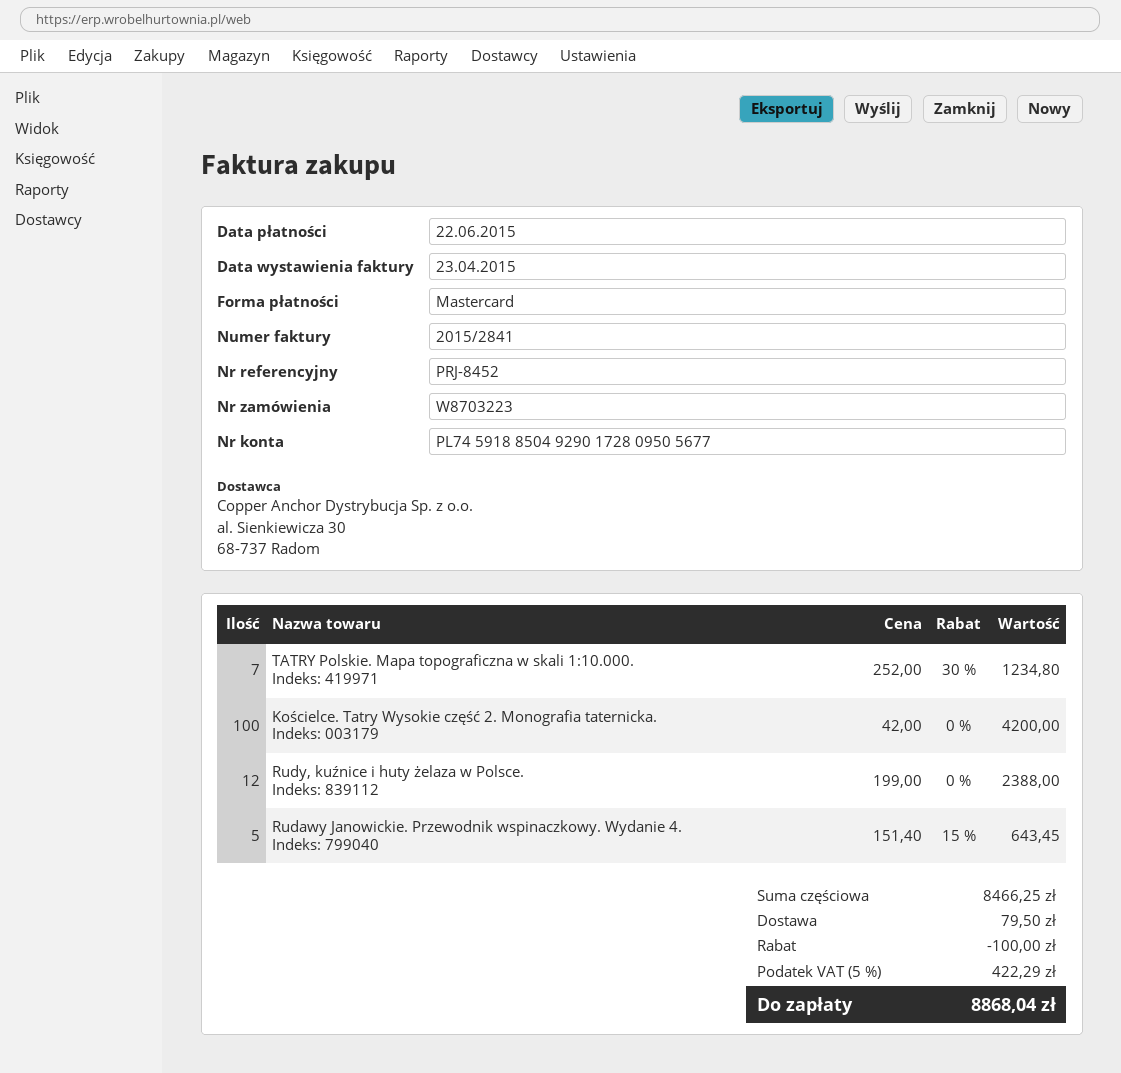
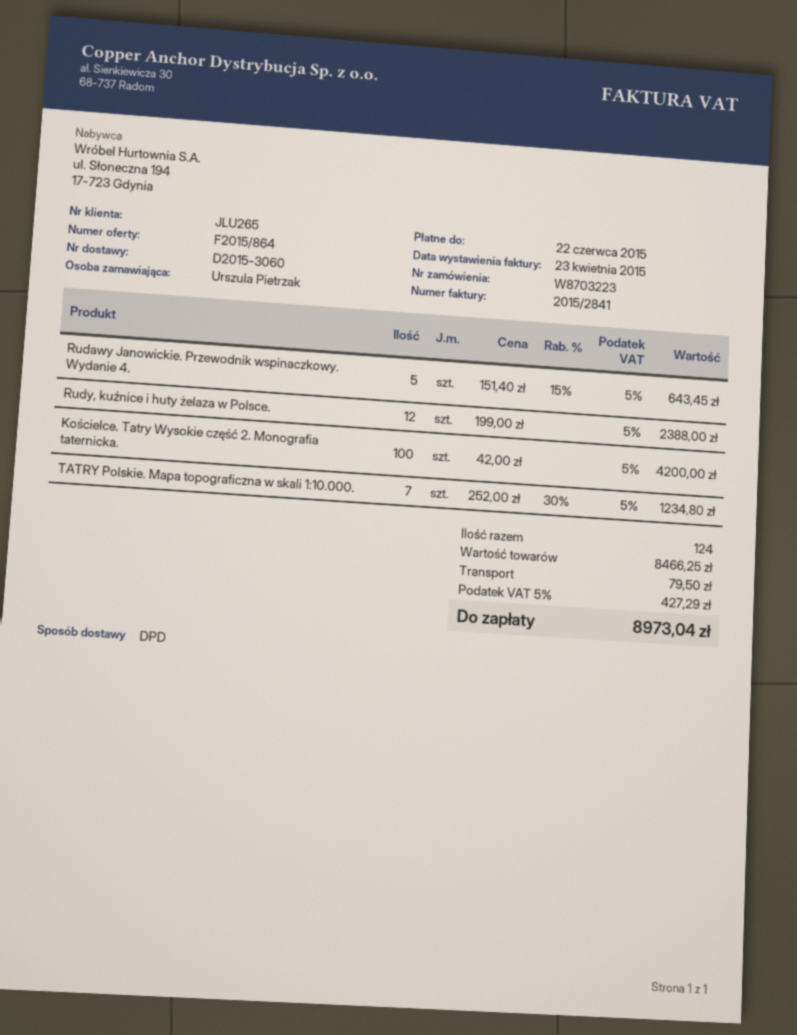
discount: 100.00 -> none
tax: 5% = 422.29 -> 5% = 427.29
total: 8868.04 -> 8973.04

